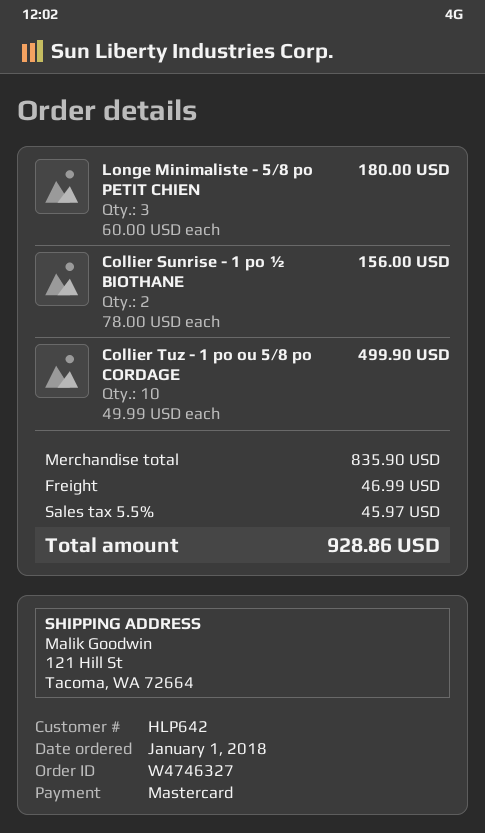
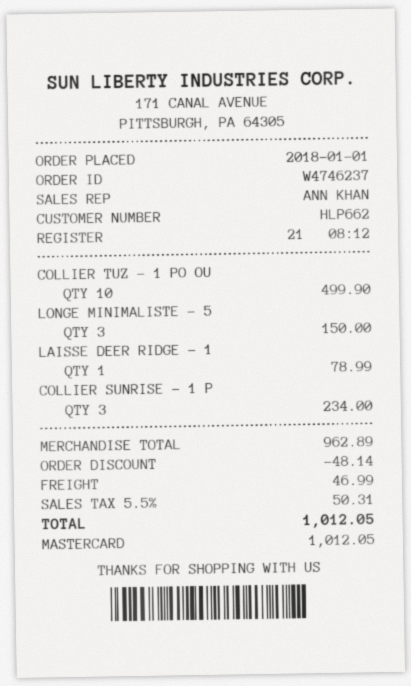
order number: W4746327 -> W4746237
customer number: HLP642 -> HLP662
Longe Minimaliste - 5/8 po PETIT CHIEN: 3 for 180.00 -> 3 for 150.00
Collier Sunrise - 1 po ½ BIOTHANE: 2 for 156.00 -> 3 for 234.00
LAISSE DEER RIDGE - 1: none -> 1 for 78.99
subtotal: 835.90 -> 962.89
discount: none -> 48.14
tax: 5.5% = 45.97 -> 5.5% = 50.31
total: 928.86 -> 1012.05

